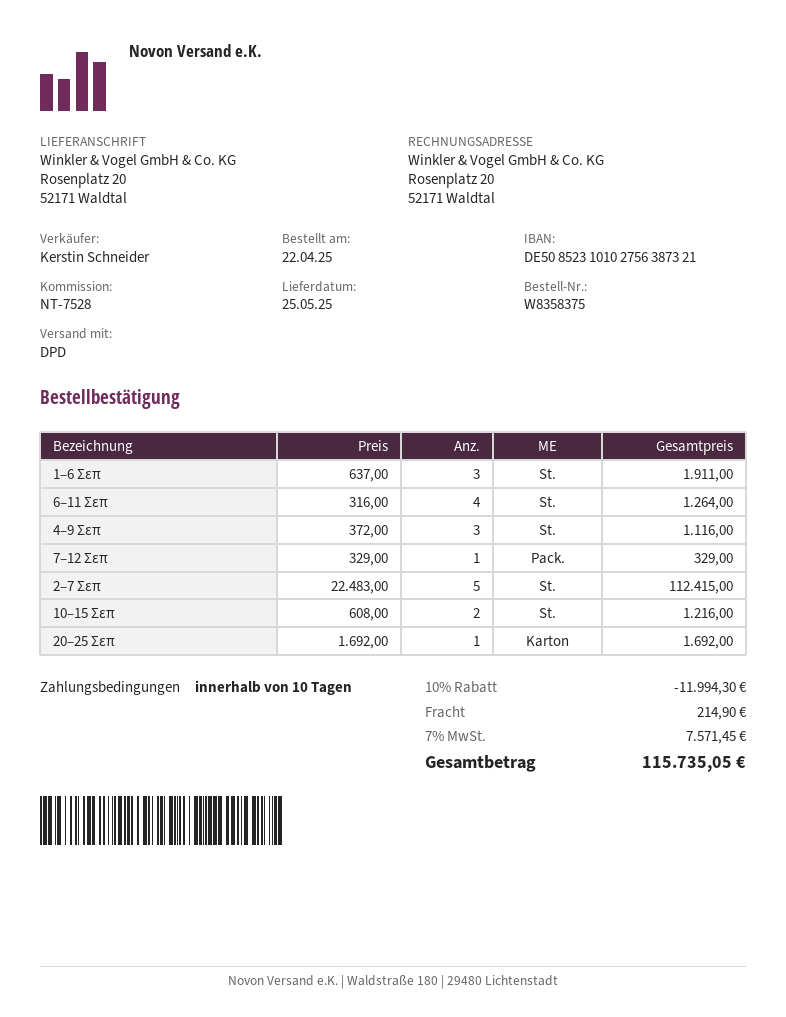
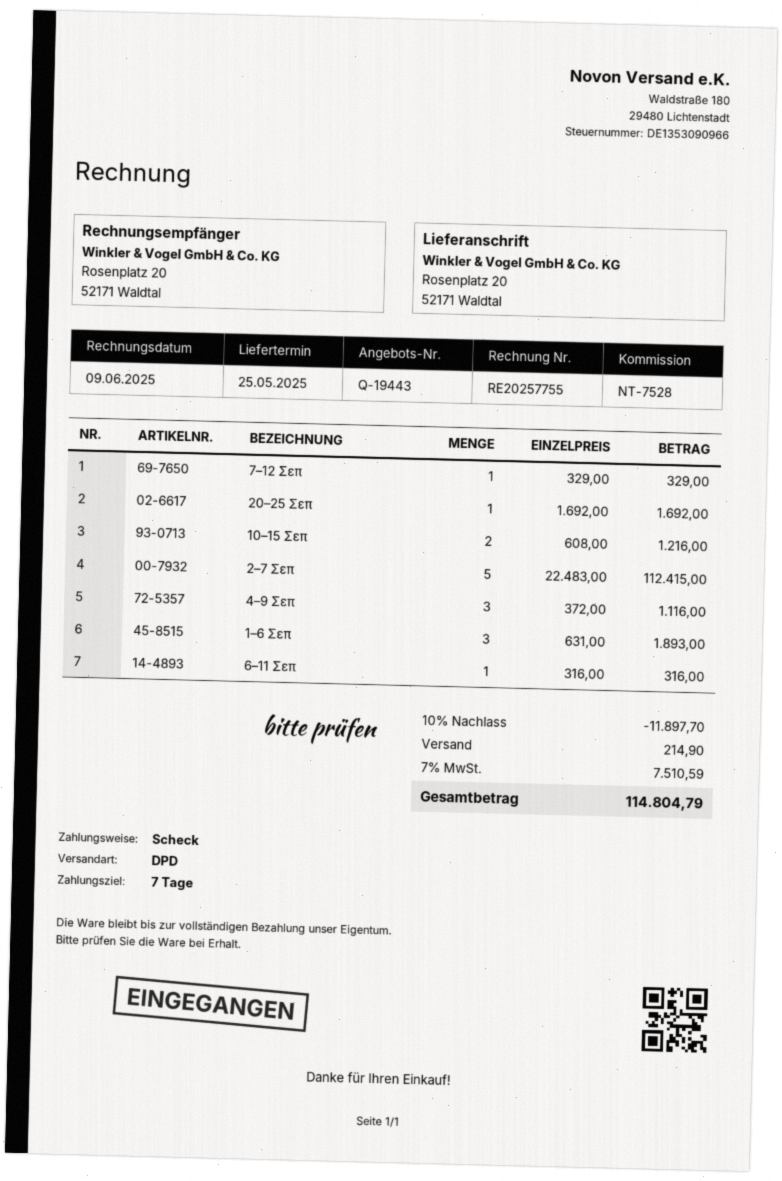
payment terms: 10 days -> 7 days
1–6 Σεπ: 3 x 637.00 = 1911.00 -> 3 x 631.00 = 1893.00
6–11 Σεπ: 4 x 316.00 = 1264.00 -> 1 x 316.00 = 316.00
discount: 10% = 11994.30 -> 10% = 11897.70
tax: 7% = 7571.45 -> 7% = 7510.59
total: 115735.05 -> 114804.79

